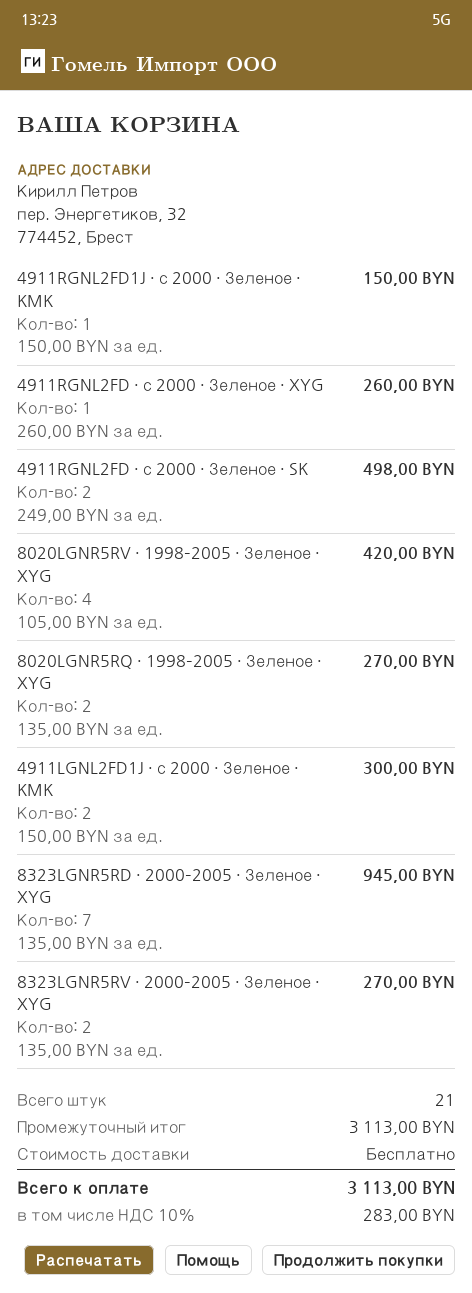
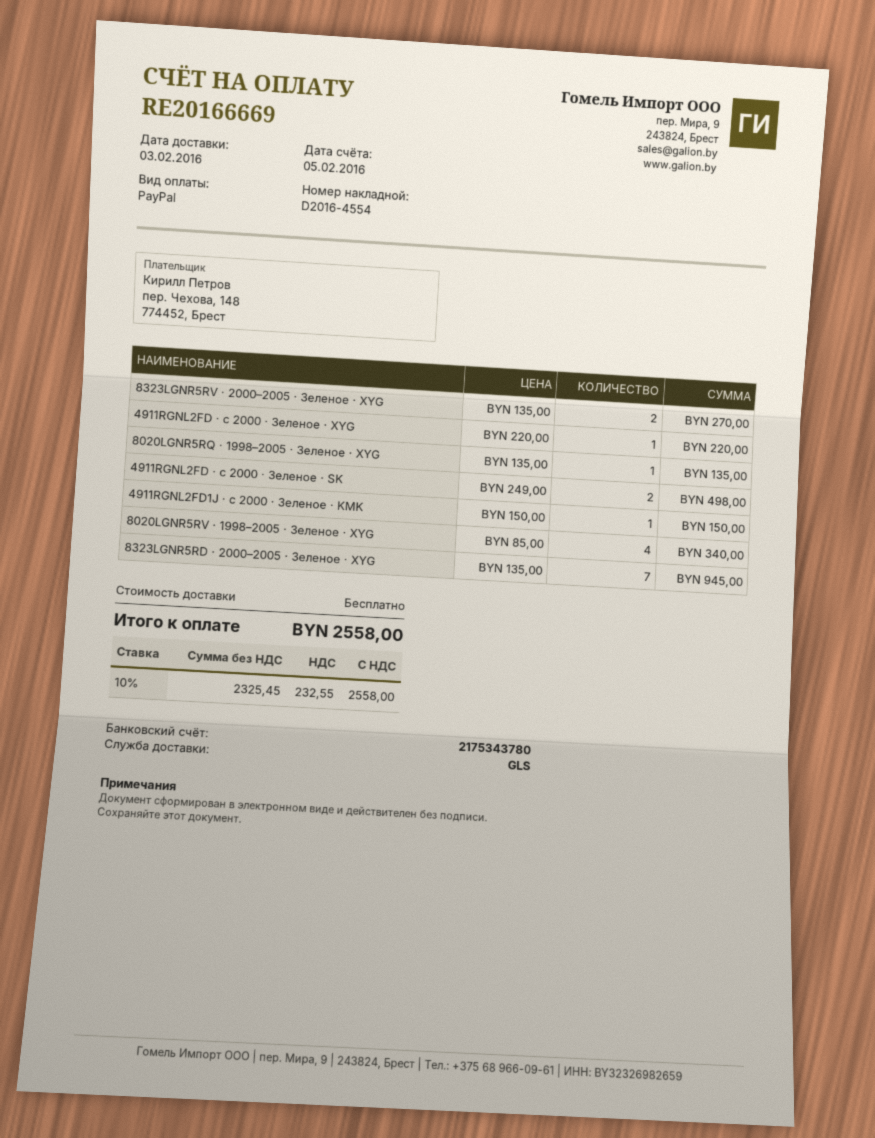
4911RGNL2FD · с 2000 · Зеленое · XYG: 1 x 260.00 = 260.00 -> 1 x 220.00 = 220.00
8020LGNR5RV · 1998–2005 · Зеленое · XYG: 4 x 105.00 = 420.00 -> 4 x 85.00 = 340.00
8020LGNR5RQ · 1998–2005 · Зеленое · XYG: 2 x 135.00 = 270.00 -> 1 x 135.00 = 135.00
4911LGNL2FD1J · с 2000 · Зеленое · KMK: 2 x 150.00 = 300.00 -> none
tax: 10% = 283.00 -> 10% = 232.55
total: 3113.00 -> 2558.00

